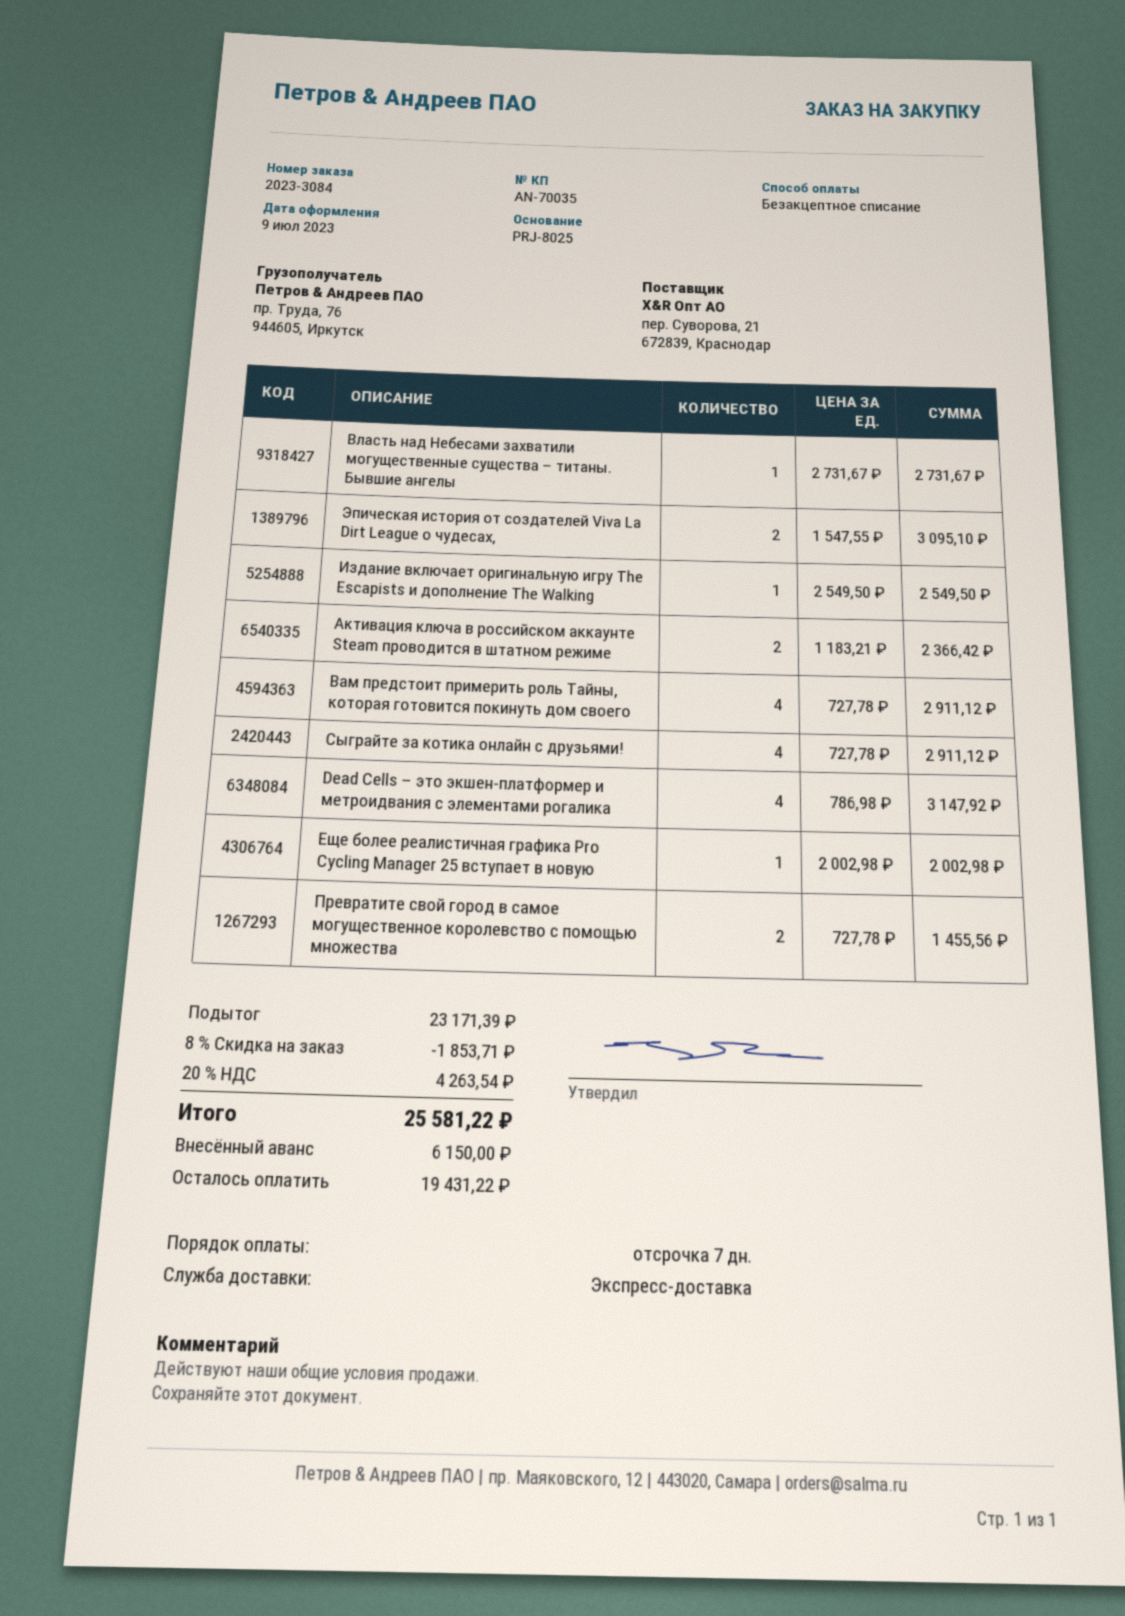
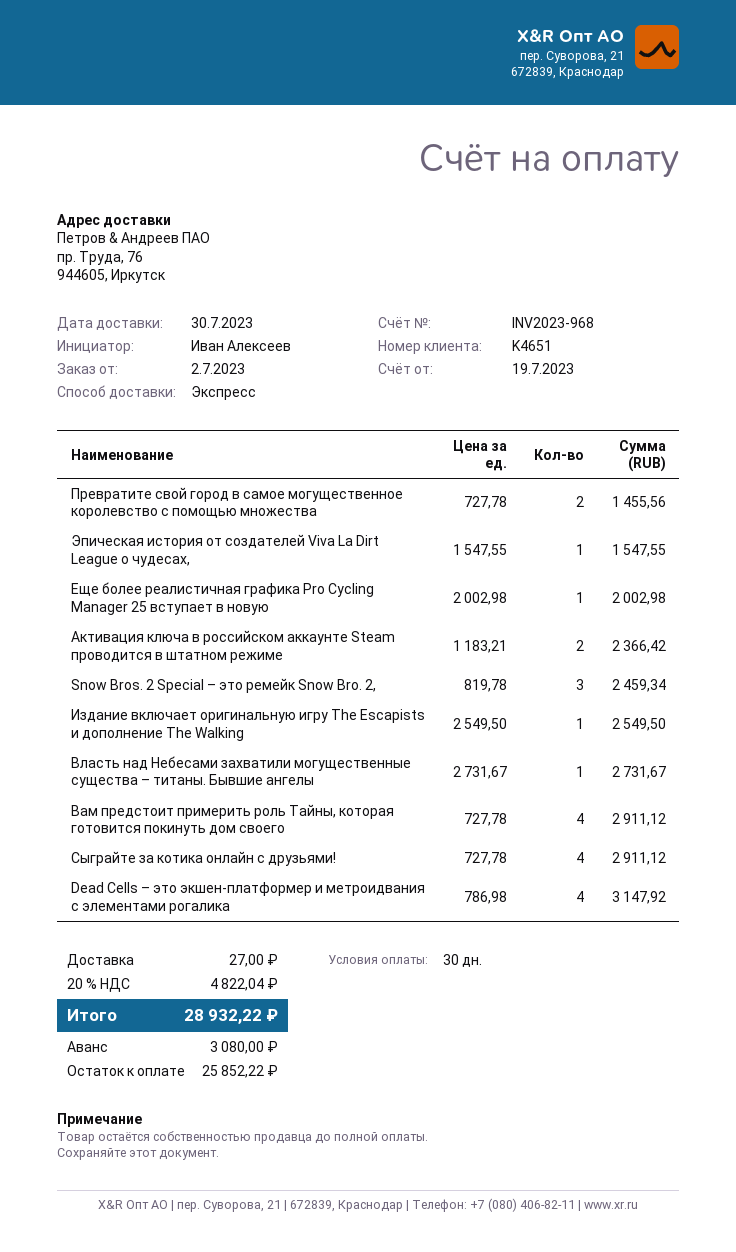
order date: 2023-07-09 -> 2023-07-02
payment terms: 7 days -> 30 days
Эпическая история от создателей Viva La Dirt League о чудесах,: 2 x 1547.55 = 3095.10 -> 1 x 1547.55 = 1547.55
Snow Bros. 2 Special – это ремейк Snow Bro. 2,: none -> 3 x 819.78 = 2459.34
discount: 8% = 1853.71 -> none
shipping: none -> 27.00
tax: 20% = 4263.54 -> 20% = 4822.04
total: 25581.22 -> 28932.22
deposit: 6150.00 -> 3080.00
balance: 19431.22 -> 25852.22

